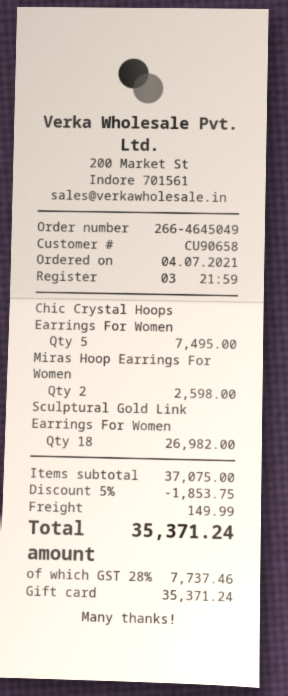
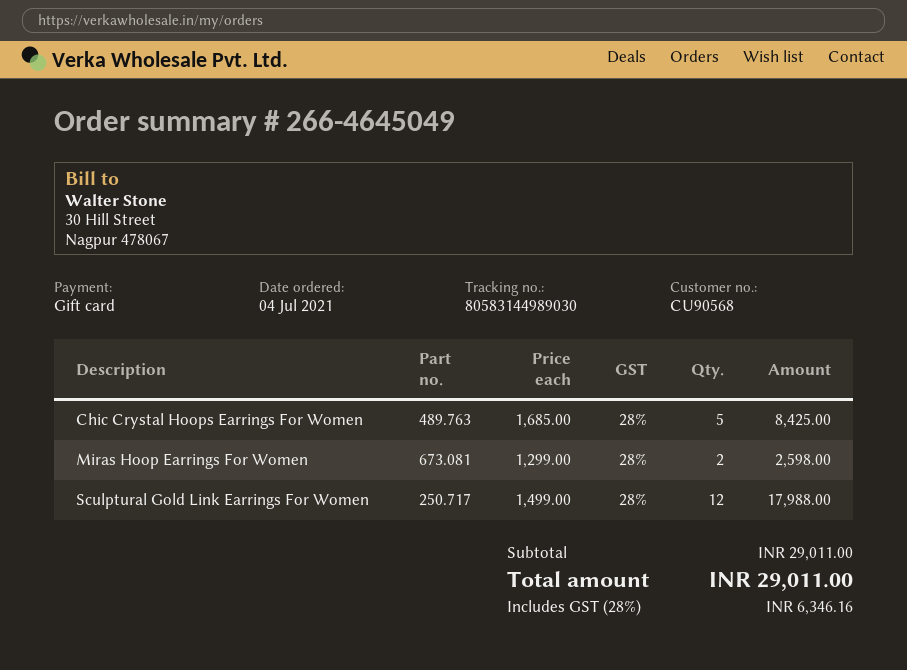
customer number: CU90658 -> CU90568
Chic Crystal Hoops Earrings For Women: 5 for 7495.00 -> 5 for 8425.00
Sculptural Gold Link Earrings For Women: 18 for 26982.00 -> 12 for 17988.00
subtotal: 37075.00 -> 29011.00
discount: 5% = 1853.75 -> none
shipping: 149.99 -> none
tax: 28% = 7737.46 -> 28% = 6346.16
total: 35371.24 -> 29011.00

